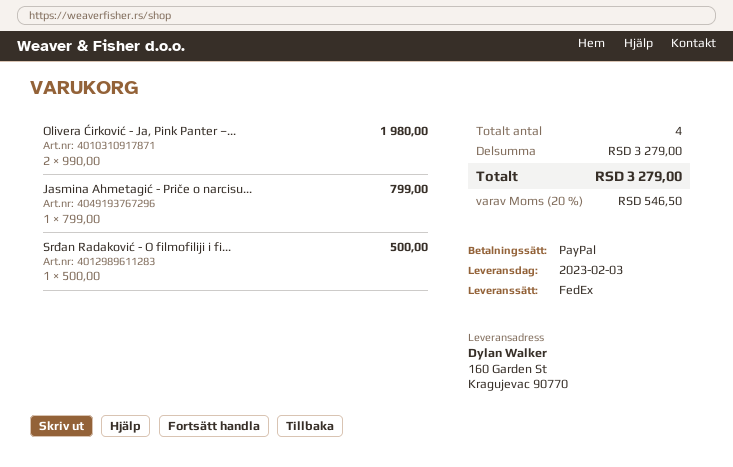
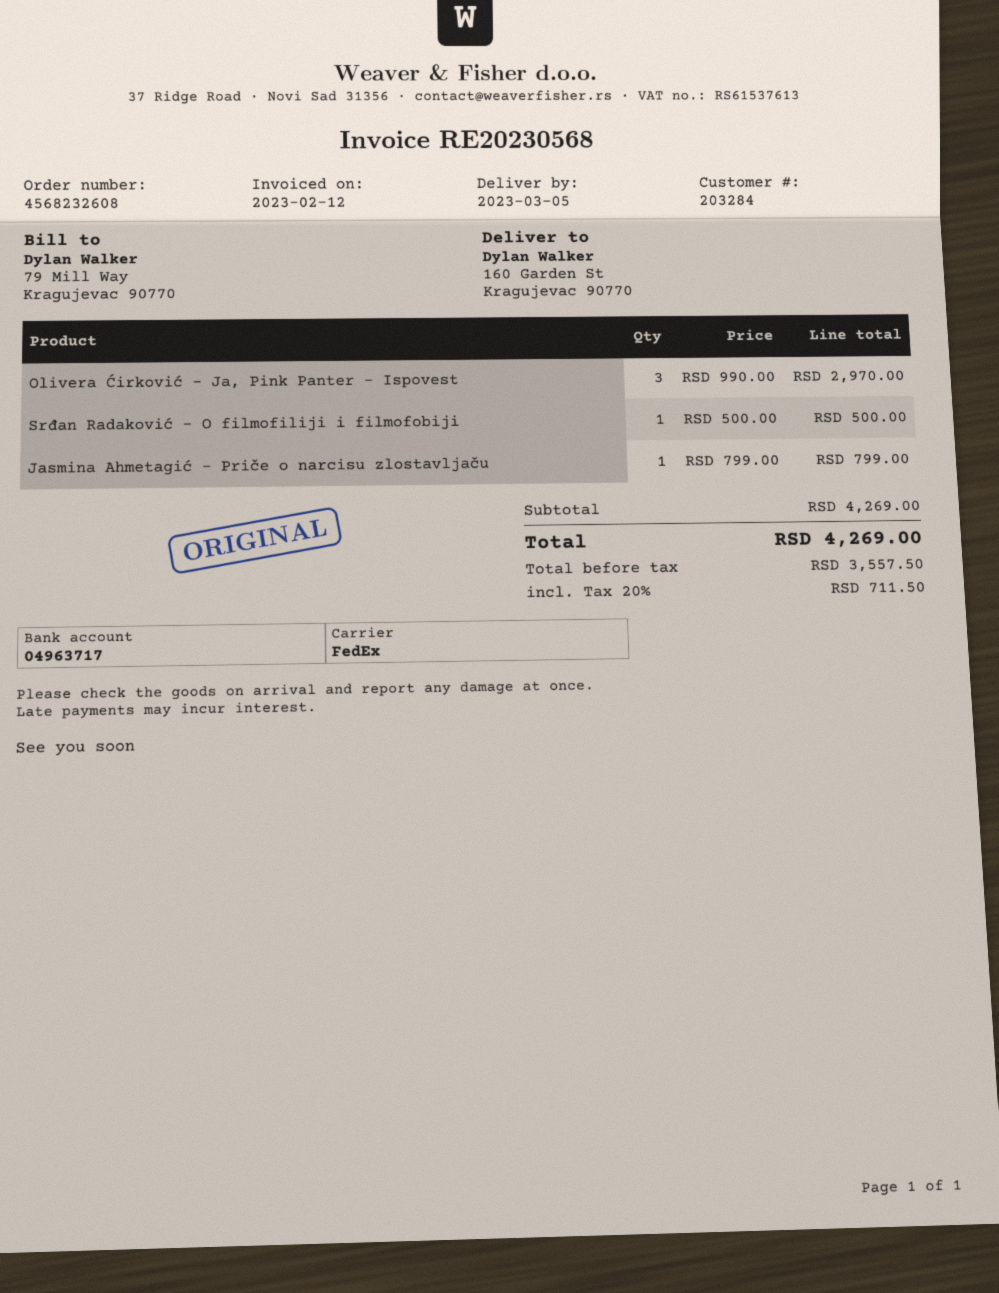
delivery date: 2023-02-03 -> 2023-03-05
Olivera Ćirković - Ja, Pink Panter –...: 2 x 990.00 = 1980.00 -> 3 x 990.00 = 2970.00
subtotal: 3279.00 -> 4269.00
tax: 20% = 546.50 -> 20% = 711.50
total: 3279.00 -> 4269.00

